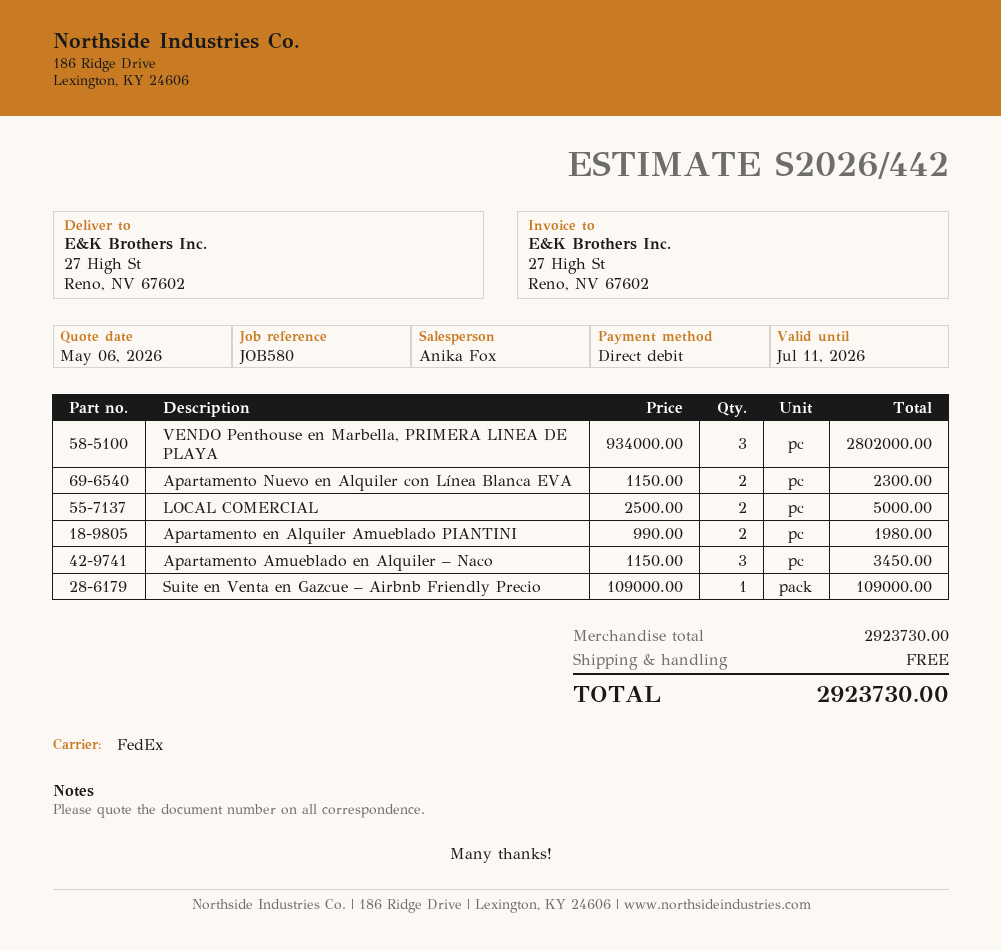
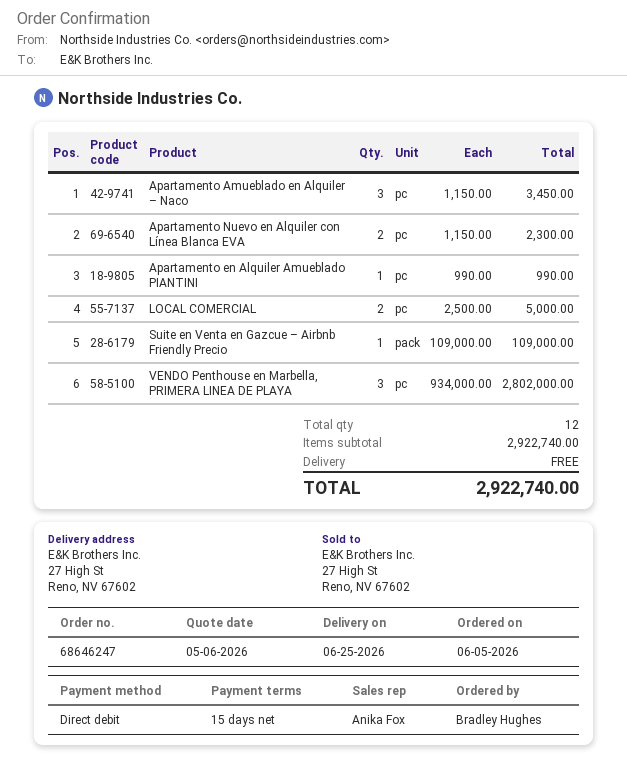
Apartamento en Alquiler Amueblado PIANTINI: 2 x 990.00 = 1980.00 -> 1 x 990.00 = 990.00
subtotal: 2923730.00 -> 2922740.00
total: 2923730.00 -> 2922740.00

